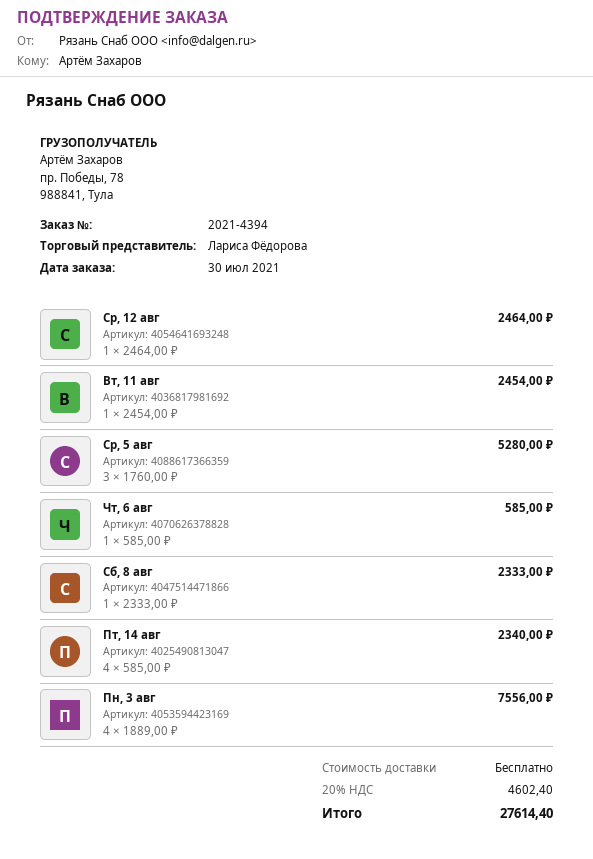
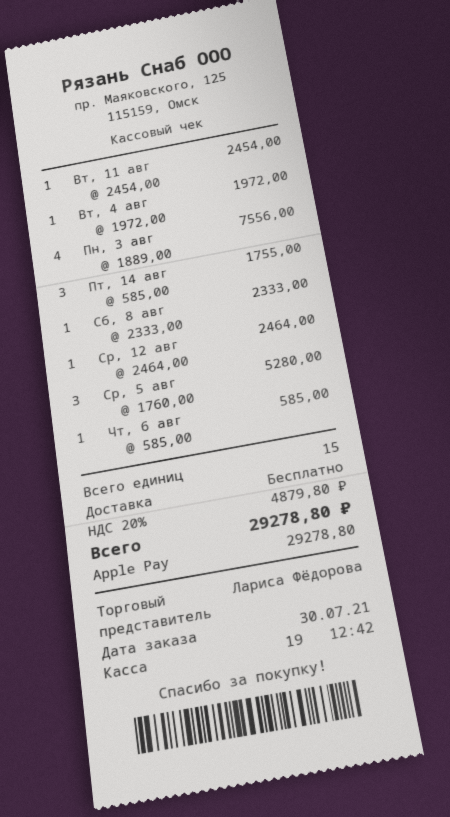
Пт, 14 авг: 4 x 585.00 = 2340.00 -> 3 x 585.00 = 1755.00
Вт, 4 авг: none -> 1 x 1972.00 = 1972.00
tax: 20% = 4602.40 -> 20% = 4879.80
total: 27614.40 -> 29278.80

